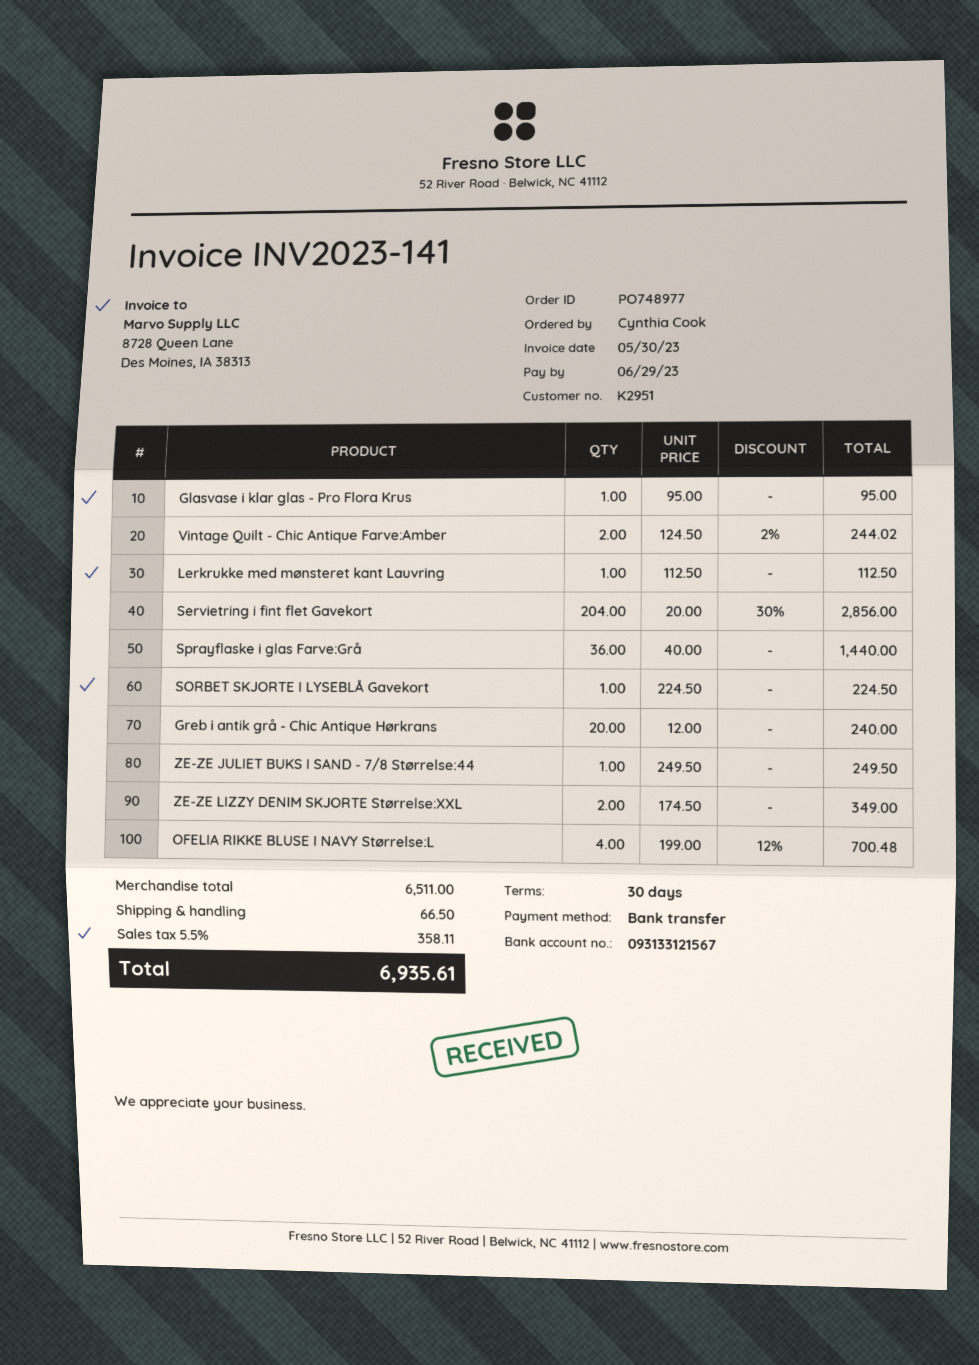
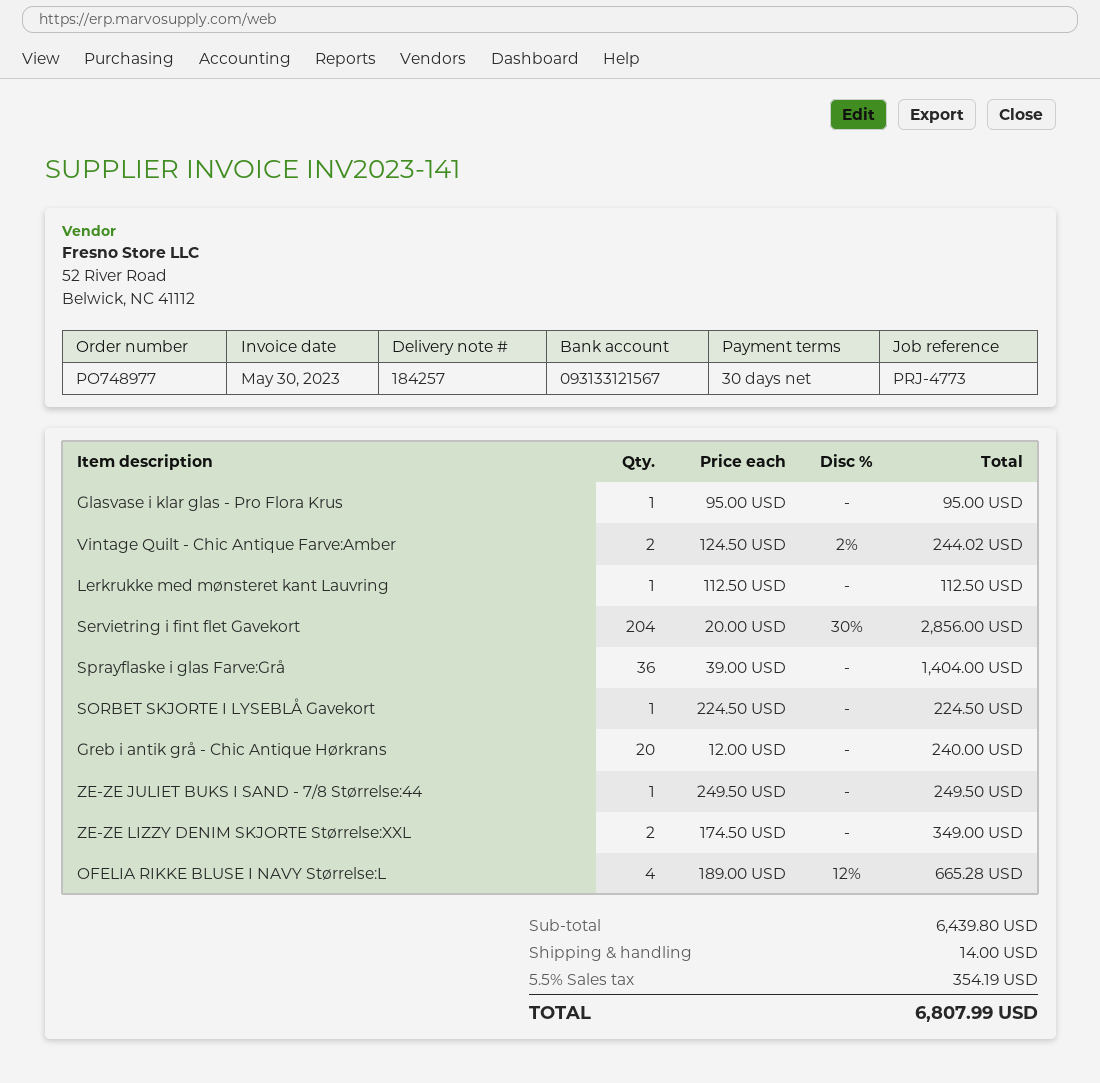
Sprayflaske i glas Farve:Grå: 36 x 40.00 = 1440.00 -> 36 x 39.00 = 1404.00
OFELIA RIKKE BLUSE I NAVY Størrelse:L: 4 x 199.00 - 12% = 700.48 -> 4 x 189.00 - 12% = 665.28
subtotal: 6511.00 -> 6439.80
shipping: 66.50 -> 14.00
tax: 5.5% = 358.11 -> 5.5% = 354.19
total: 6935.61 -> 6807.99

